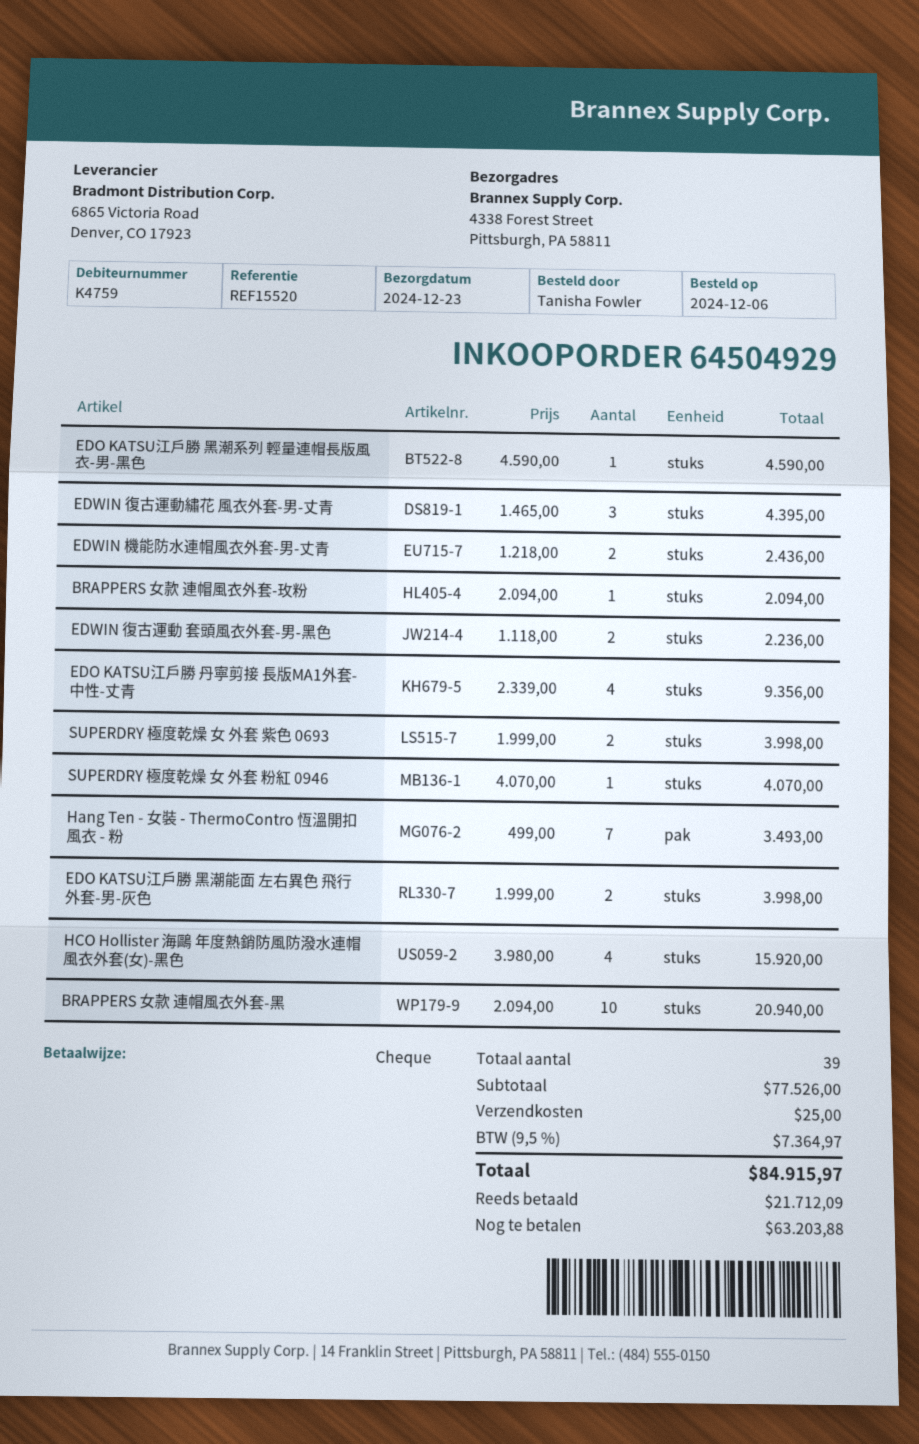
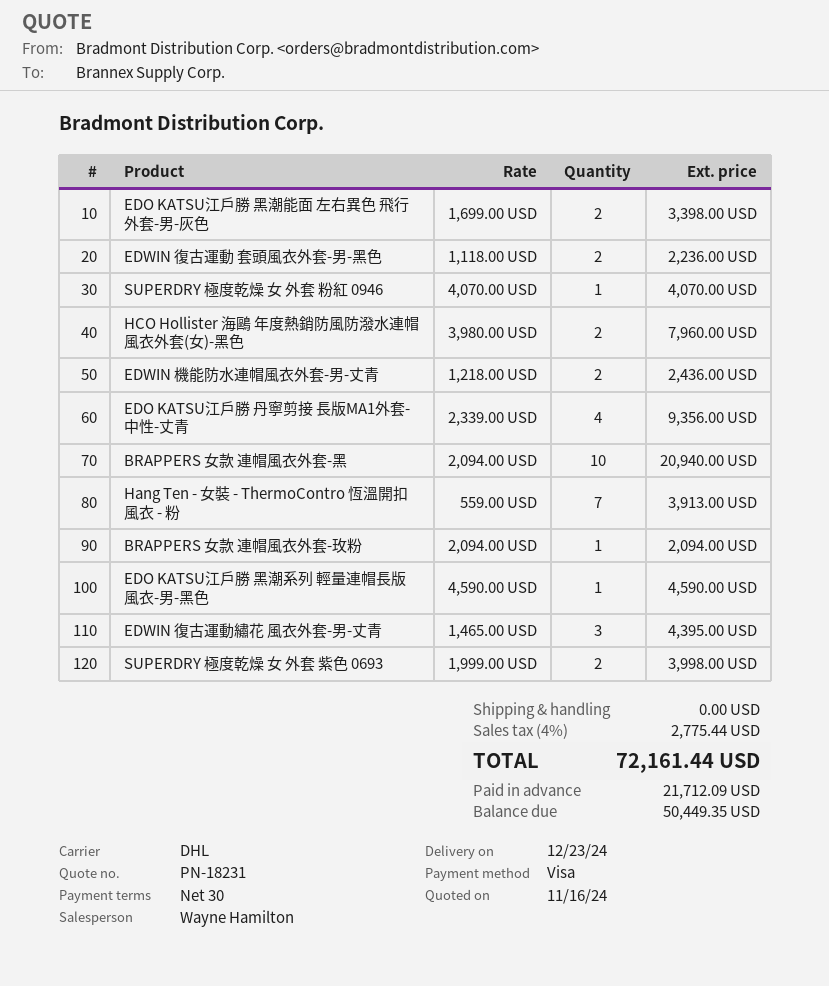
payment method: cheque -> Visa
Hang Ten - 女裝 - ThermoContro 恆溫開扣風衣 - 粉: 7 x 499.00 = 3493.00 -> 7 x 559.00 = 3913.00
EDO KATSU江戶勝 黑潮能面 左右異色 飛行外套-男-灰色: 2 x 1999.00 = 3998.00 -> 2 x 1699.00 = 3398.00
HCO Hollister 海鷗 年度熱銷防風防潑水連帽風衣外套(女)-黑色: 4 x 3980.00 = 15920.00 -> 2 x 3980.00 = 7960.00
shipping: 25.00 -> 0.00
tax: 9.5% = 7364.97 -> 4% = 2775.44
total: 84915.97 -> 72161.44
balance: 63203.88 -> 50449.35

